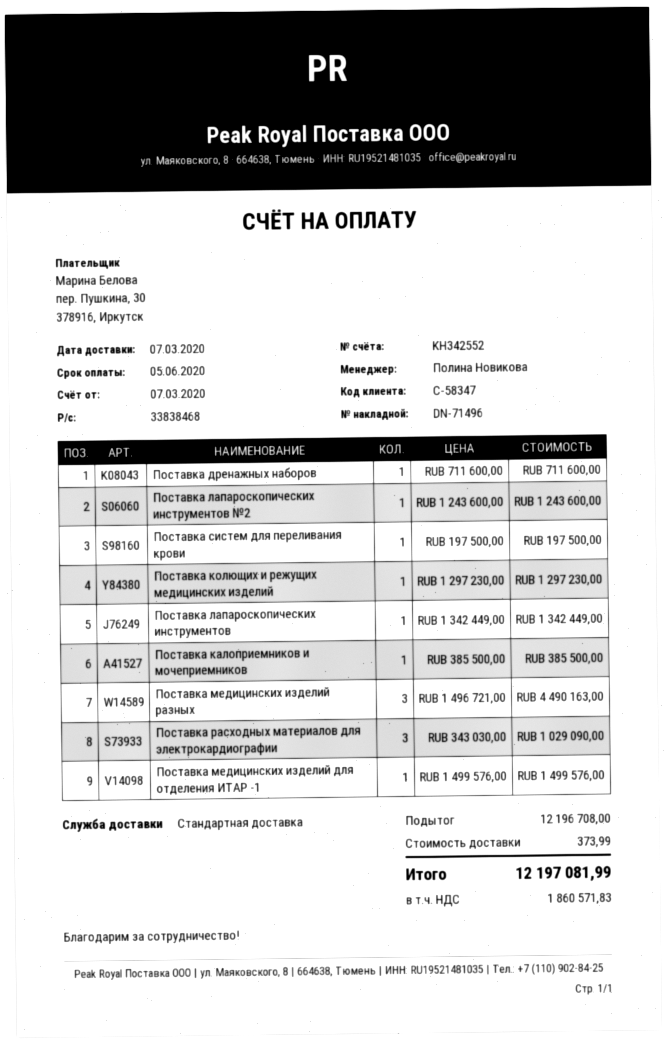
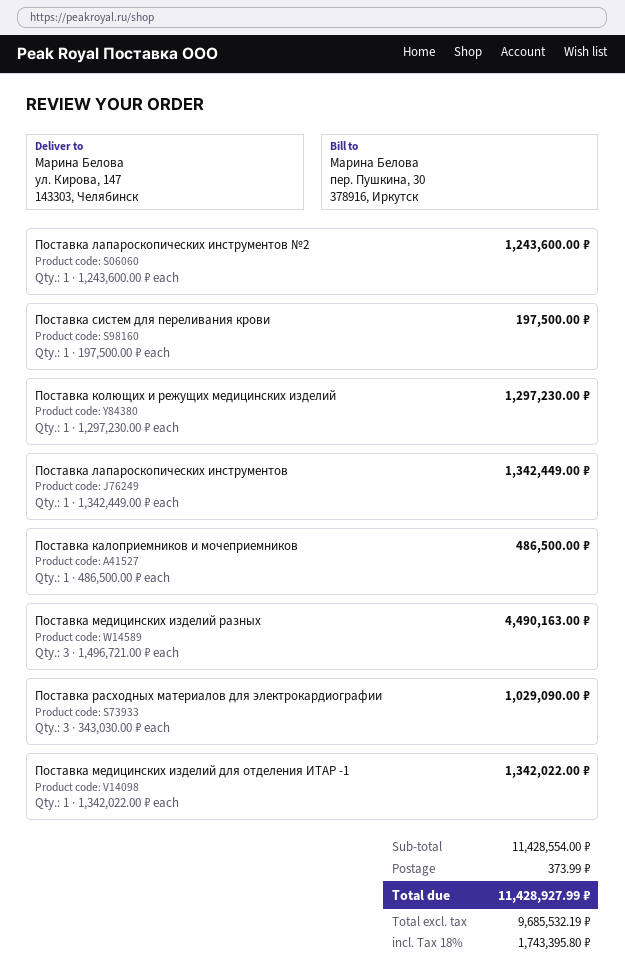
Поставка дренажных наборов: 1 x 711600.00 = 711600.00 -> none
Поставка калоприемников и мочеприемников: 1 x 385500.00 = 385500.00 -> 1 x 486500.00 = 486500.00
Поставка медицинских изделий для отделения ИТАР -1: 1 x 1499576.00 = 1499576.00 -> 1 x 1342022.00 = 1342022.00
subtotal: 12196708.00 -> 11428554.00
tax: 1860571.83 -> 1743395.80
total: 12197081.99 -> 11428927.99

